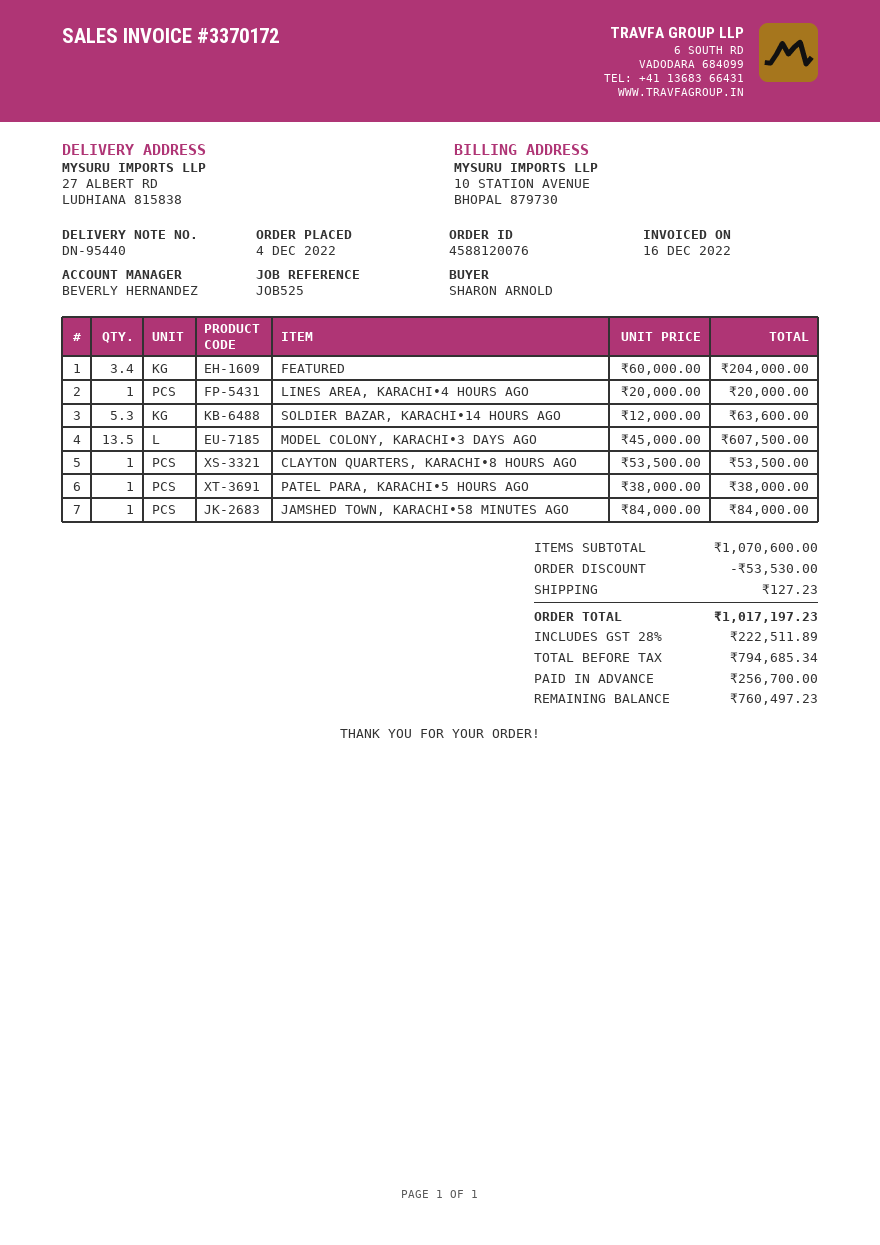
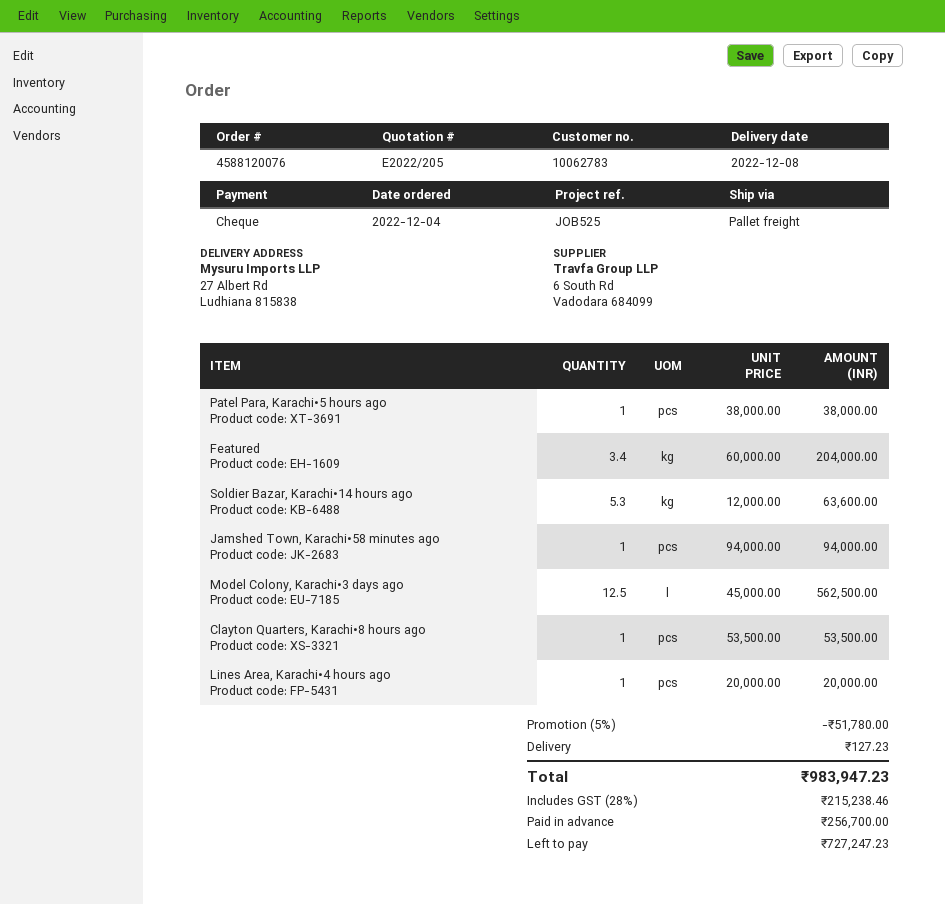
MODEL COLONY, KARACHI•3 DAYS AGO: 13.5 x 45000.00 = 607500.00 -> 12.5 x 45000.00 = 562500.00
JAMSHED TOWN, KARACHI•58 MINUTES AGO: 1 x 84000.00 = 84000.00 -> 1 x 94000.00 = 94000.00
discount: 53530.00 -> 51780.00
tax: 28% = 222511.89 -> 28% = 215238.46
total: 1017197.23 -> 983947.23
balance: 760497.23 -> 727247.23

